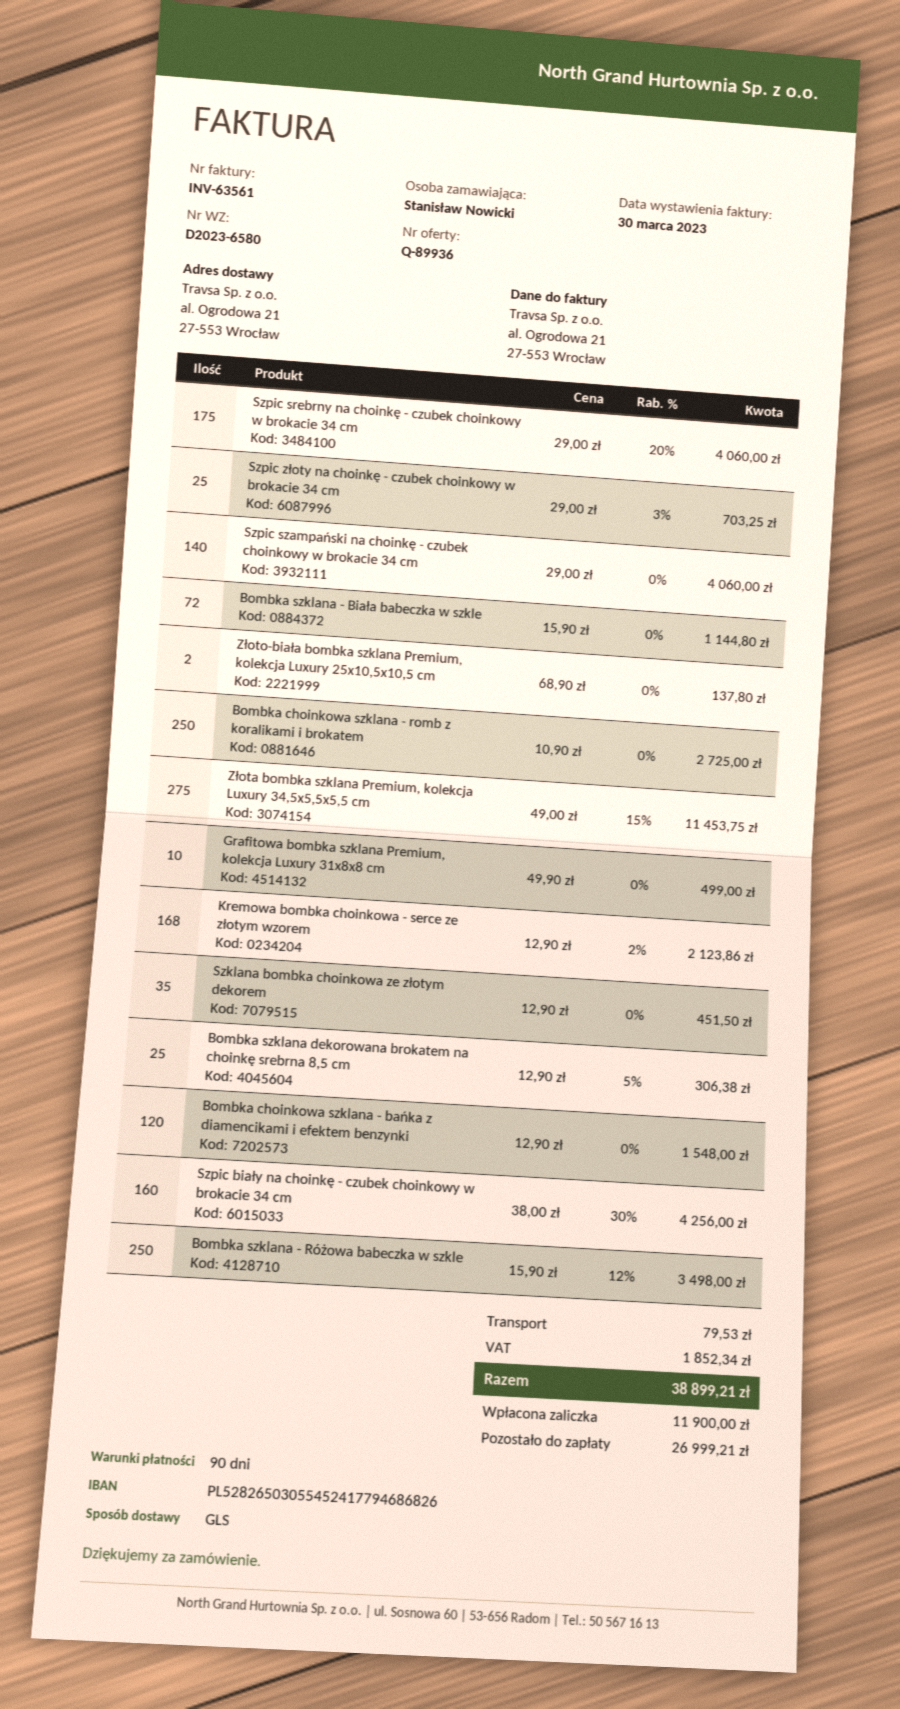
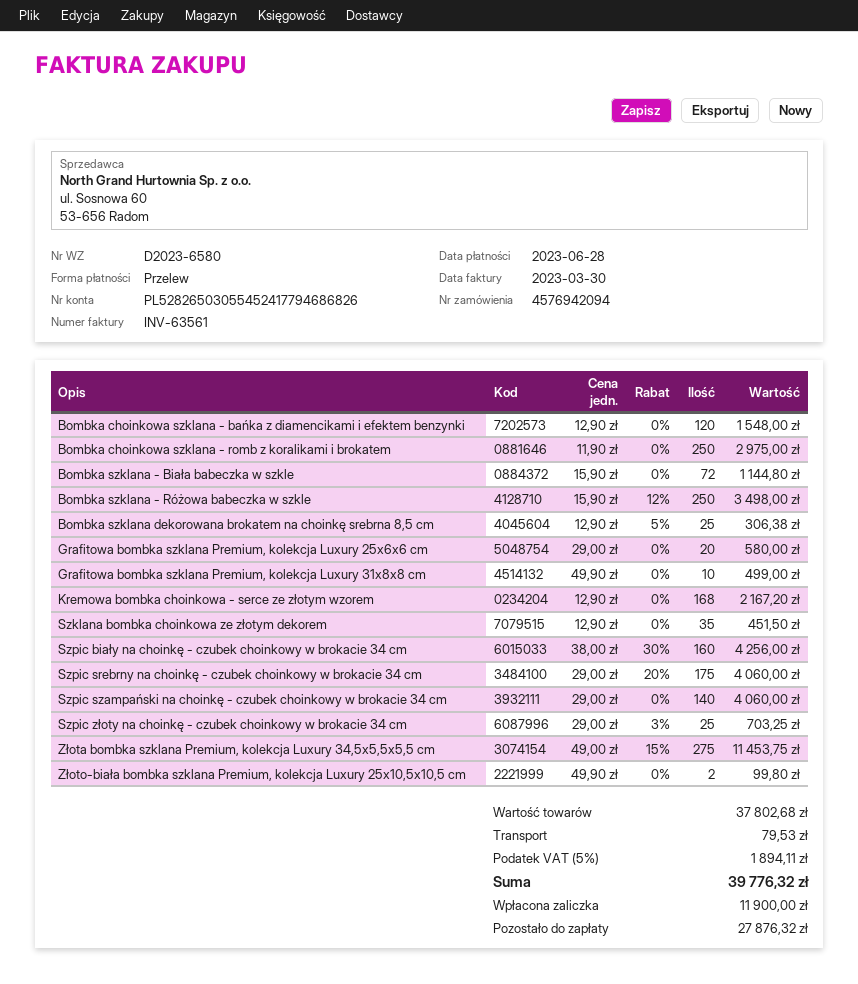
Złoto-biała bombka szklana Premium, kolekcja Luxury 25x10,5x10,5 cm: 2 x 68.90 = 137.80 -> 2 x 49.90 = 99.80
Bombka choinkowa szklana - romb z koralikami i brokatem: 250 x 10.90 = 2725.00 -> 250 x 11.90 = 2975.00
Kremowa bombka choinkowa - serce ze złotym wzorem: 168 x 12.90 - 2% = 2123.86 -> 168 x 12.90 = 2167.20
Grafitowa bombka szklana Premium, kolekcja Luxury 25x6x6 cm: none -> 20 x 29.00 = 580.00
tax: 1852.34 -> 1894.11
total: 38899.21 -> 39776.32
balance: 26999.21 -> 27876.32

